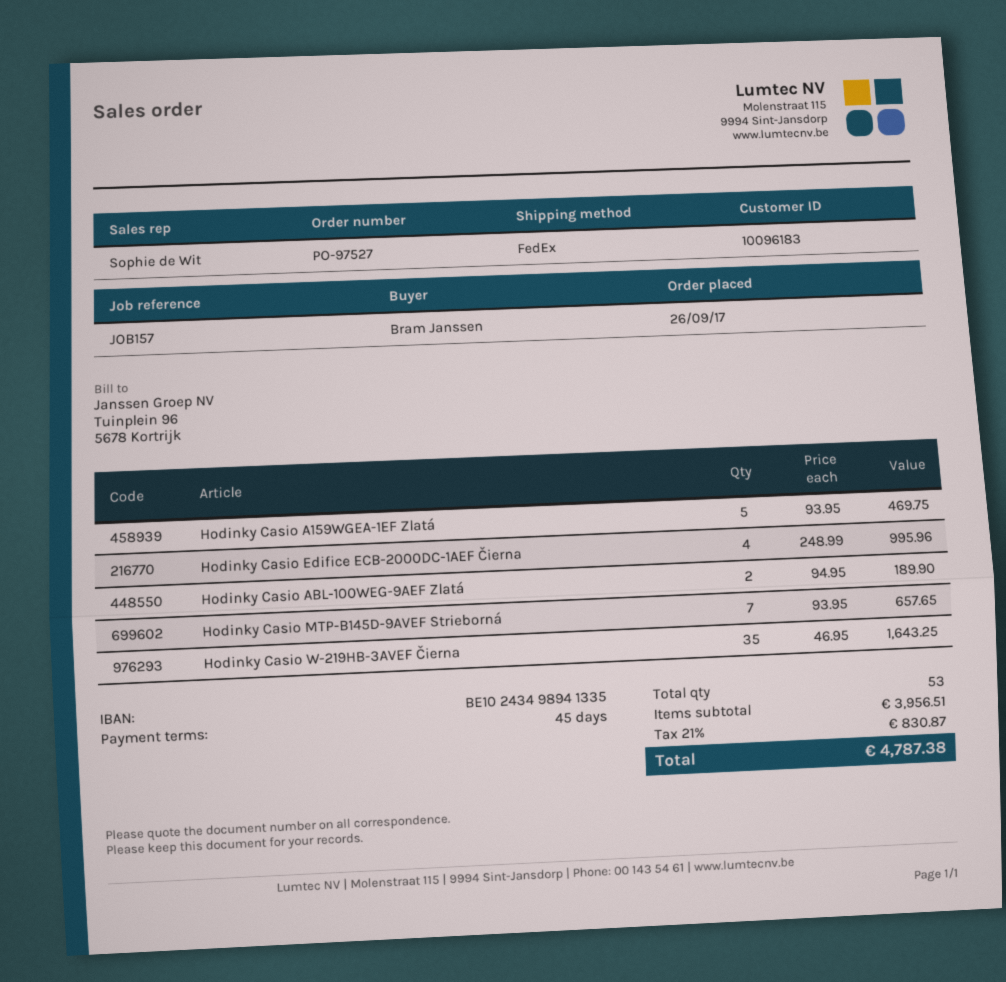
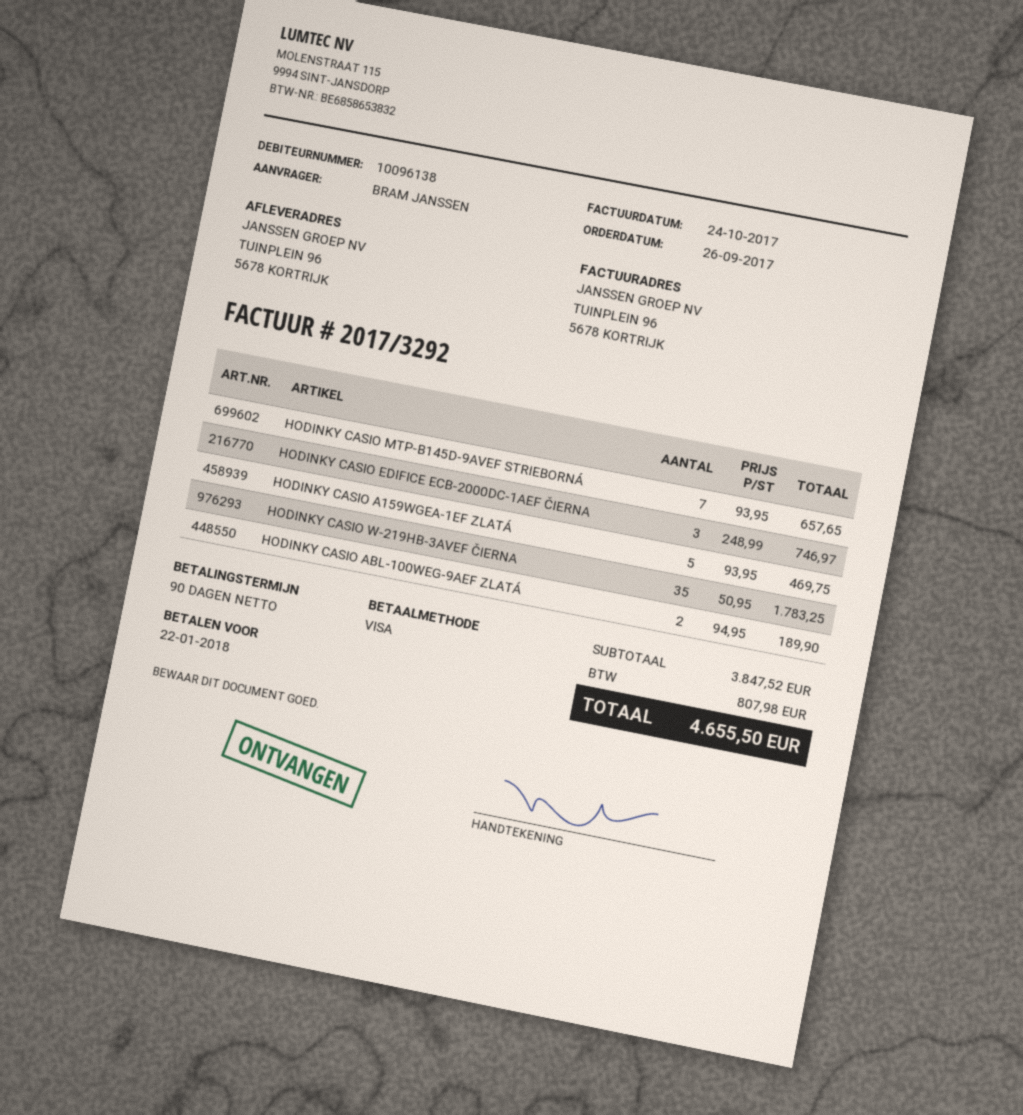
payment terms: 45 days -> 90 days
customer number: 10096183 -> 10096138
Hodinky Casio Edifice ECB-2000DC-1AEF Čierna: 4 x 248.99 = 995.96 -> 3 x 248.99 = 746.97
Hodinky Casio W-219HB-3AVEF Čierna: 35 x 46.95 = 1643.25 -> 35 x 50.95 = 1783.25
subtotal: 3956.51 -> 3847.52
tax: 830.87 -> 807.98
total: 4787.38 -> 4655.50

